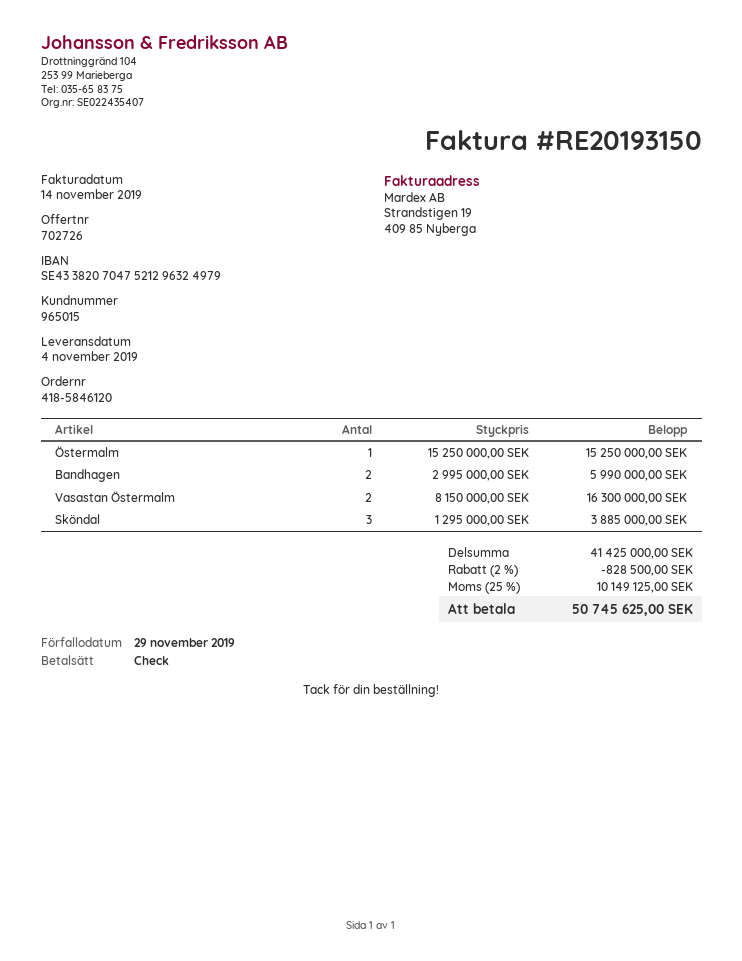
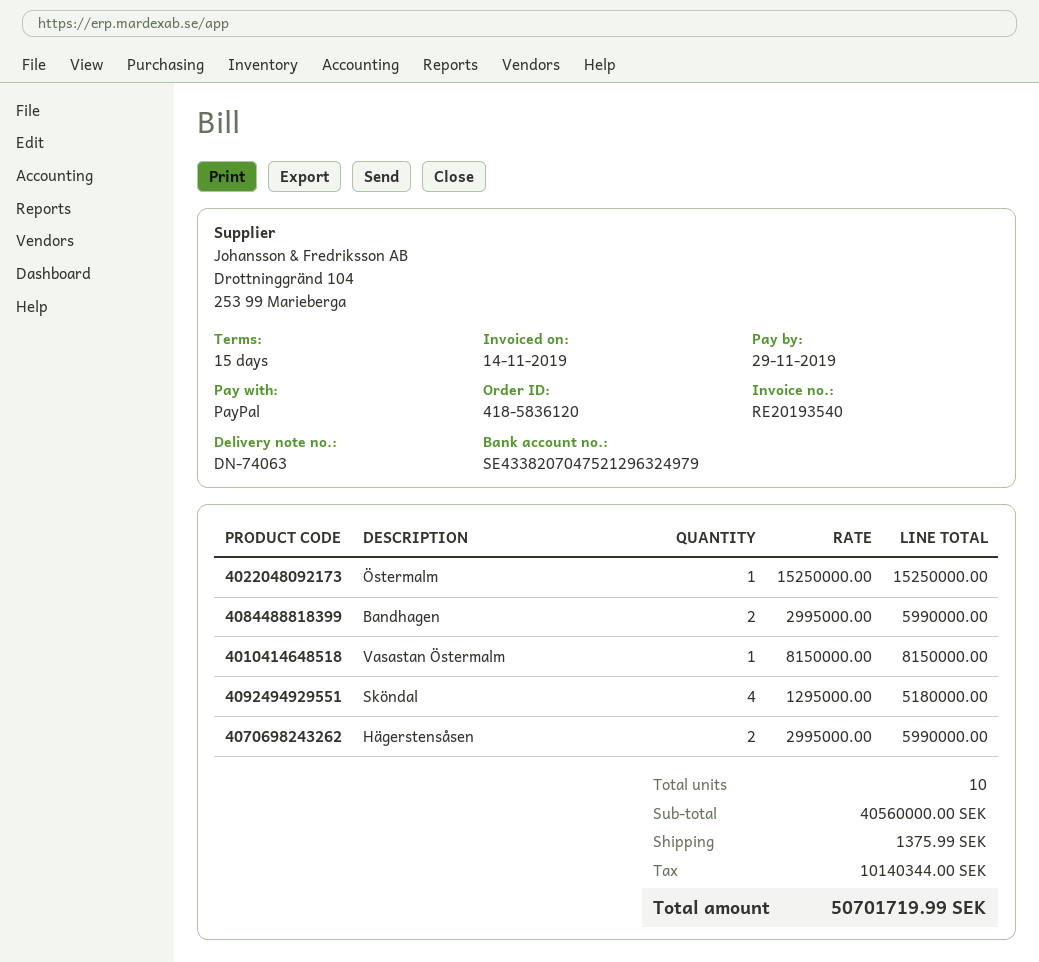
order number: 418-5846120 -> 418-5836120
invoice number: RE20193150 -> RE20193540
payment method: cheque -> PayPal
Vasastan Östermalm: 2 x 8150000.00 = 16300000.00 -> 1 x 8150000.00 = 8150000.00
Sköndal: 3 x 1295000.00 = 3885000.00 -> 4 x 1295000.00 = 5180000.00
Hägerstensåsen: none -> 2 x 2995000.00 = 5990000.00
subtotal: 41425000.00 -> 40560000.00
discount: 2% = 828500.00 -> none
shipping: none -> 1375.99
tax: 10149125.00 -> 10140344.00
total: 50745625.00 -> 50701719.99

